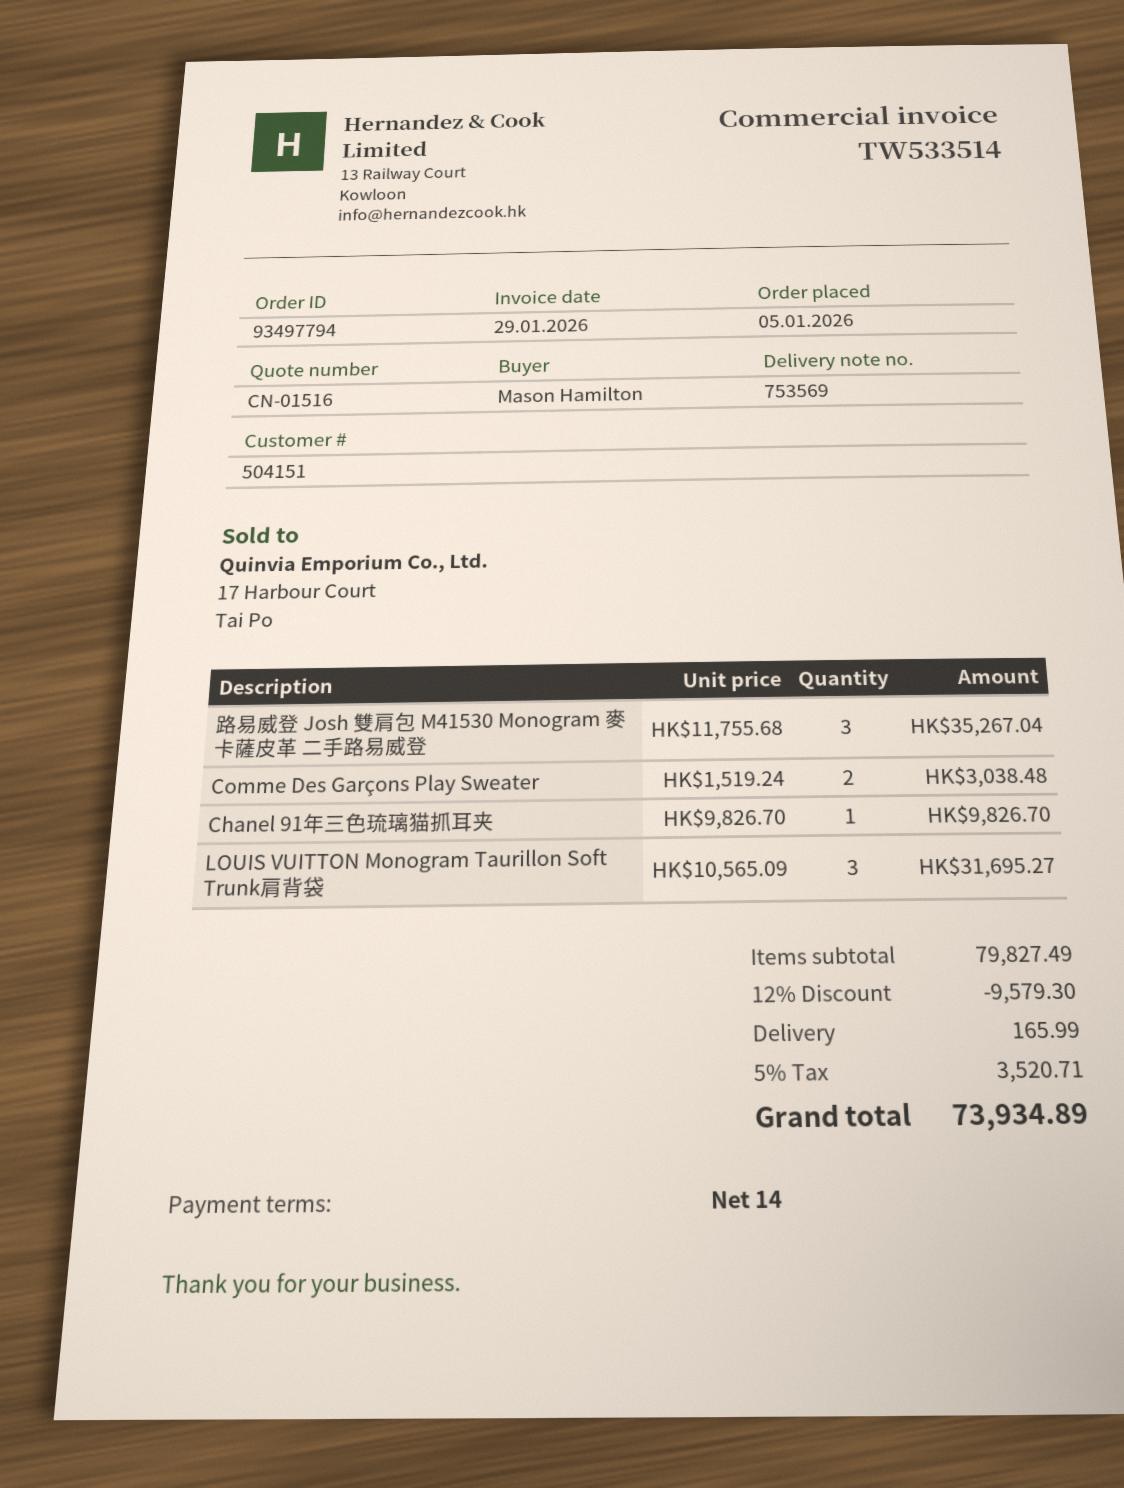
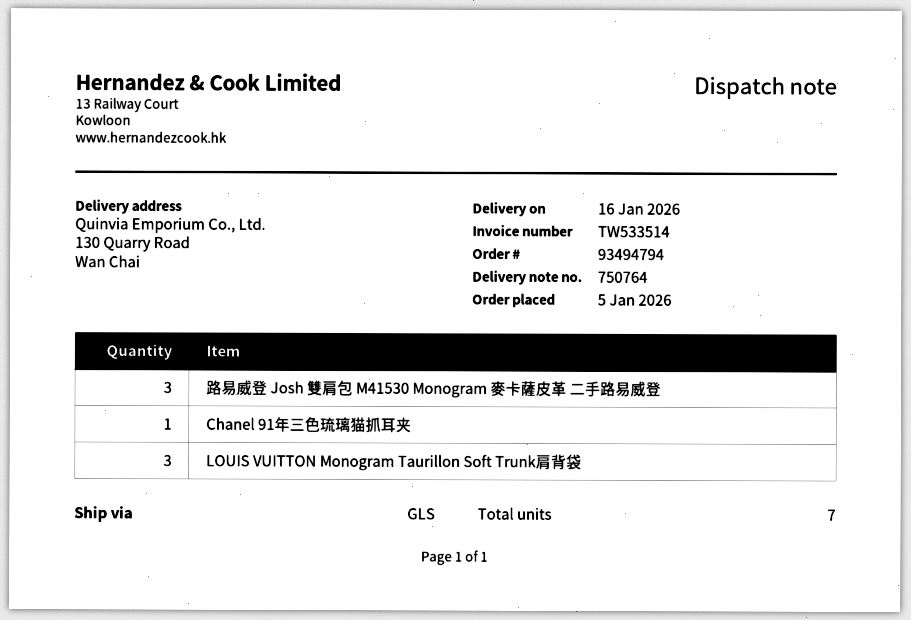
order number: 93497794 -> 93494794
delivery note number: 753569 -> 750764
Comme Des Garçons Play Sweater: 2 -> none

